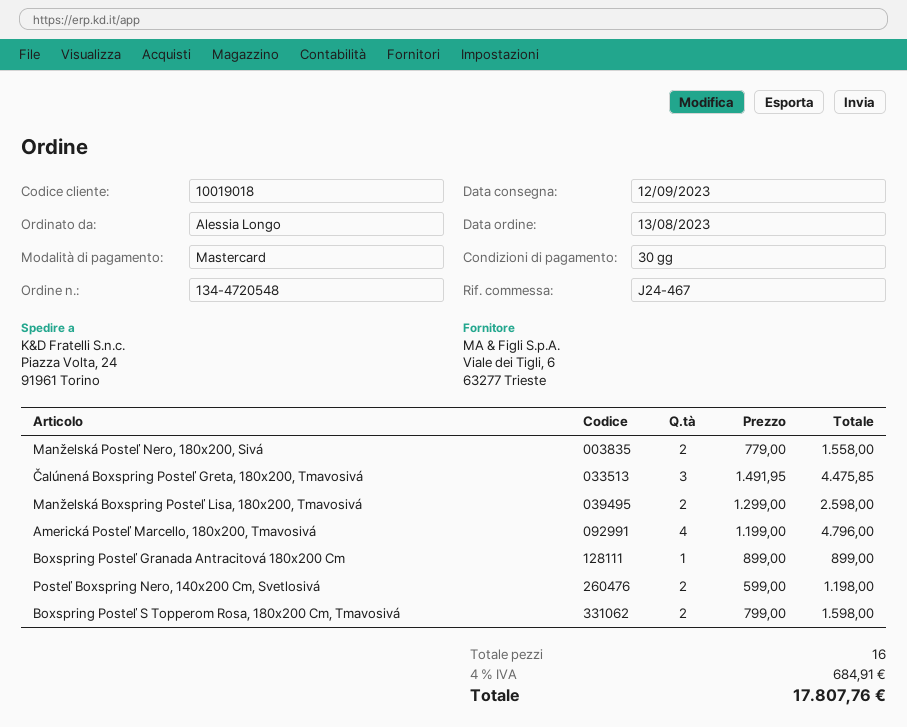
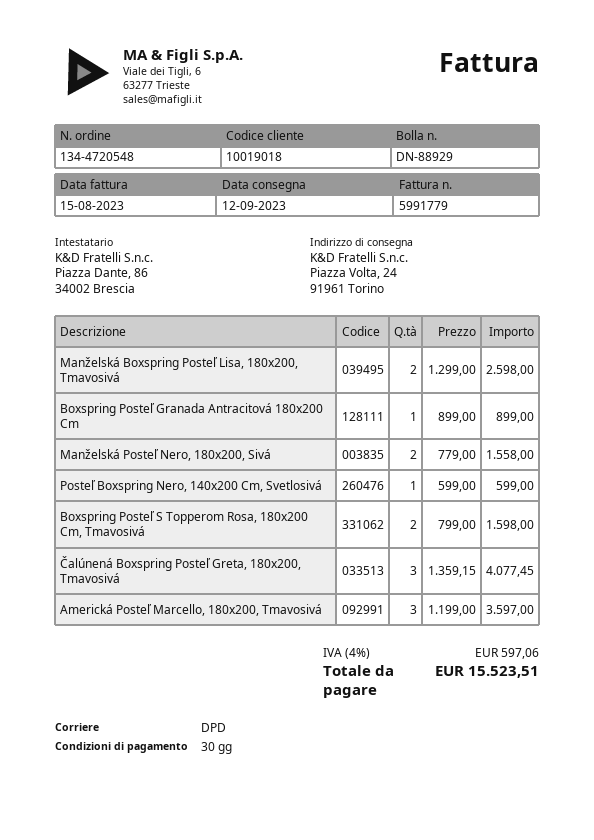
Čalúnená Boxspring Posteľ Greta, 180x200, Tmavosivá: 3 x 1491.95 = 4475.85 -> 3 x 1359.15 = 4077.45
Americká Posteľ Marcello, 180x200, Tmavosivá: 4 x 1199.00 = 4796.00 -> 3 x 1199.00 = 3597.00
Posteľ Boxspring Nero, 140x200 Cm, Svetlosivá: 2 x 599.00 = 1198.00 -> 1 x 599.00 = 599.00
tax: 4% = 684.91 -> 4% = 597.06
total: 17807.76 -> 15523.51

